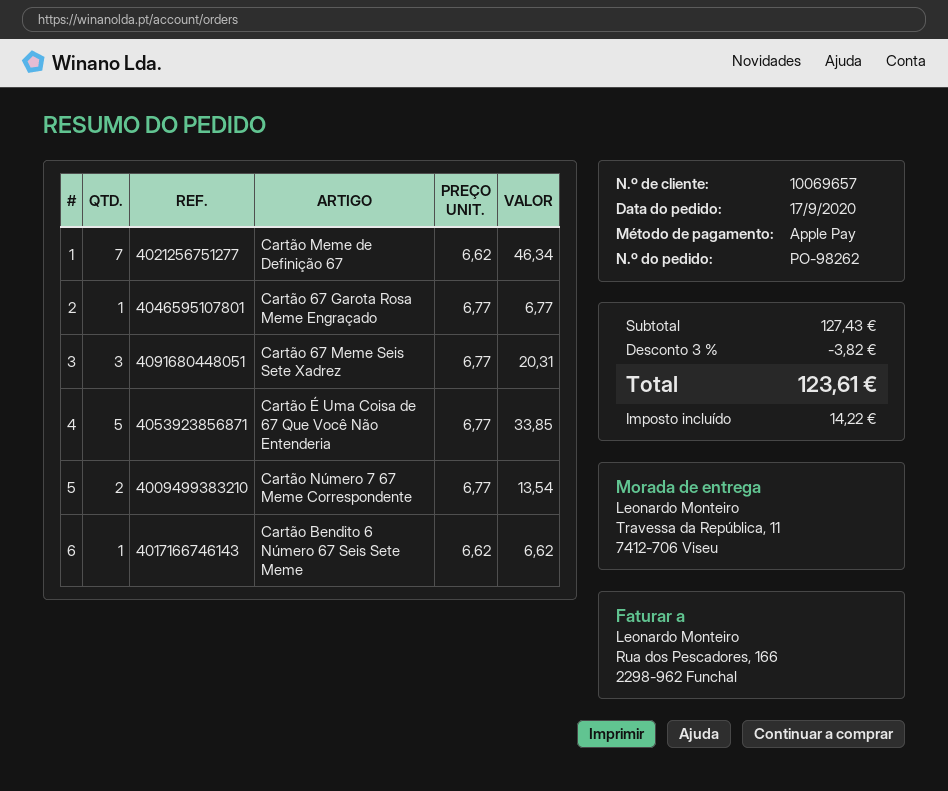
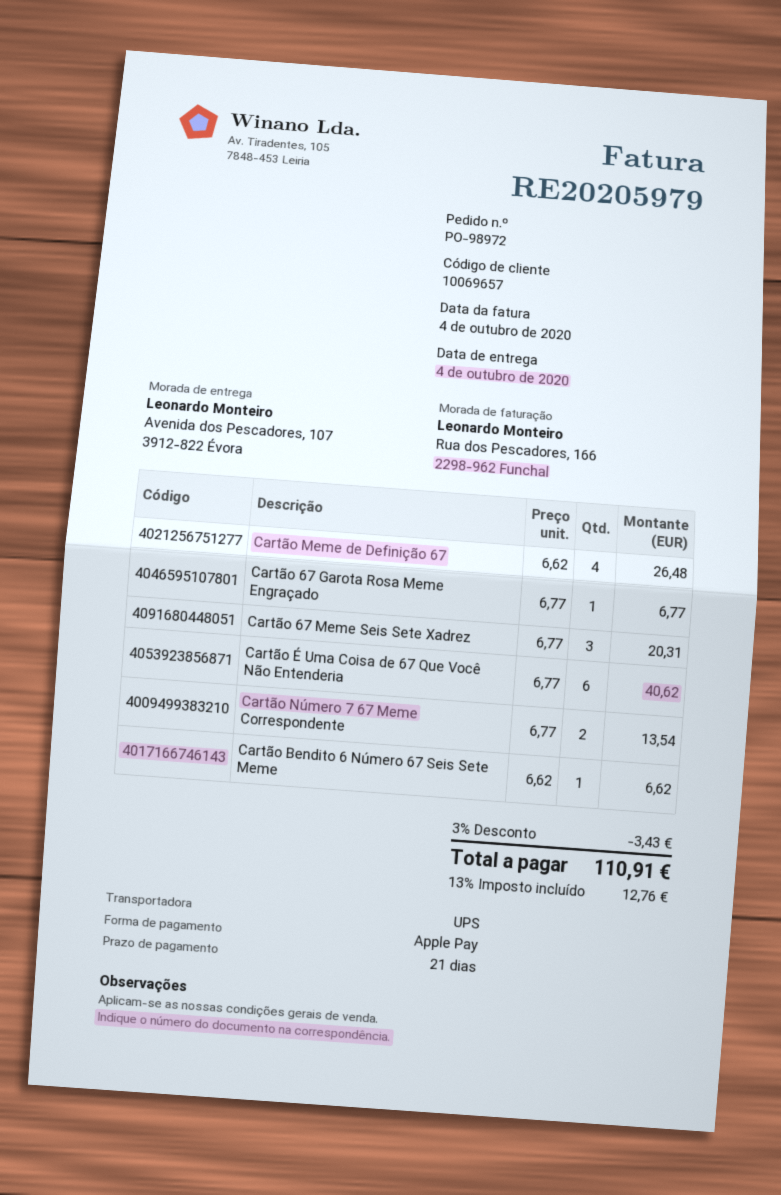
order number: PO-98262 -> PO-98972
ship to: Travessa da República, 11, 7412-706 Viseu -> Avenida dos Pescadores, 107, 3912-822 Évora
Cartão Meme de Definição 67: 7 x 6.62 = 46.34 -> 4 x 6.62 = 26.48
Cartão É Uma Coisa de 67 Que Você Não Entenderia: 5 x 6.77 = 33.85 -> 6 x 6.77 = 40.62
discount: 3% = 3.82 -> 3% = 3.43
tax: 14.22 -> 12.76
total: 123.61 -> 110.91

